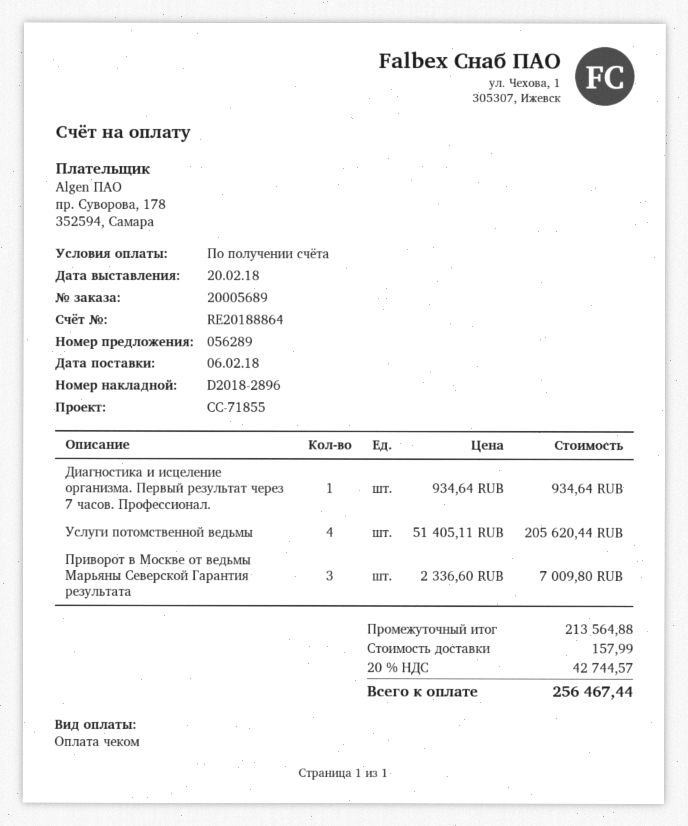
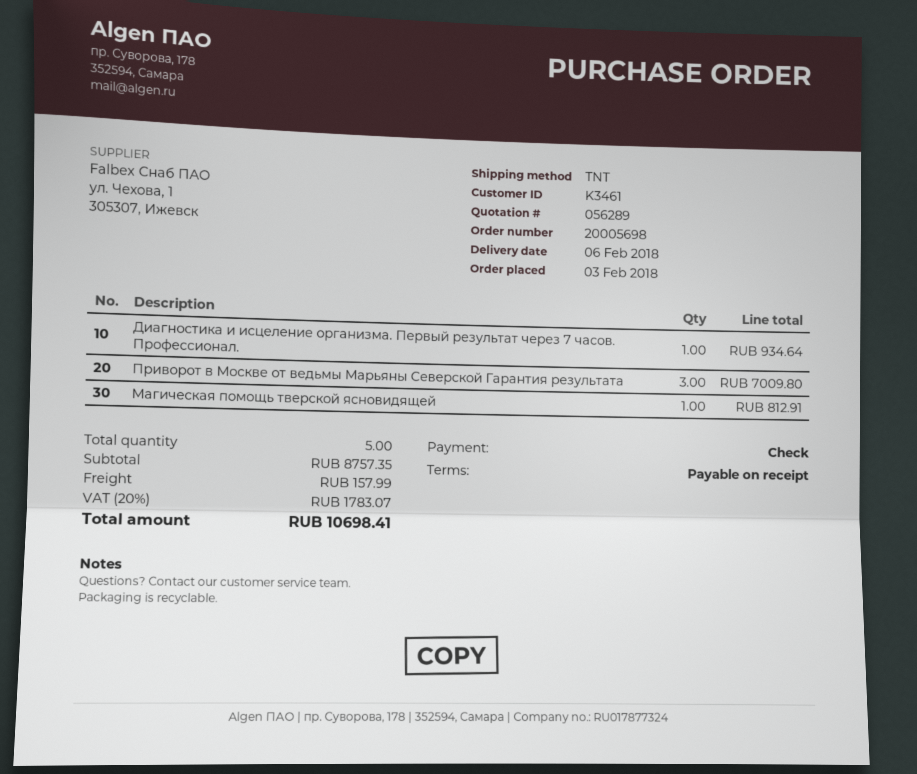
order number: 20005689 -> 20005698
Услуги потомственной ведьмы: 4 for 205620.44 -> none
Магическая помощь тверской ясновидящей: none -> 1 for 812.91
subtotal: 213564.88 -> 8757.35
tax: 20% = 42744.57 -> 20% = 1783.07
total: 256467.44 -> 10698.41

